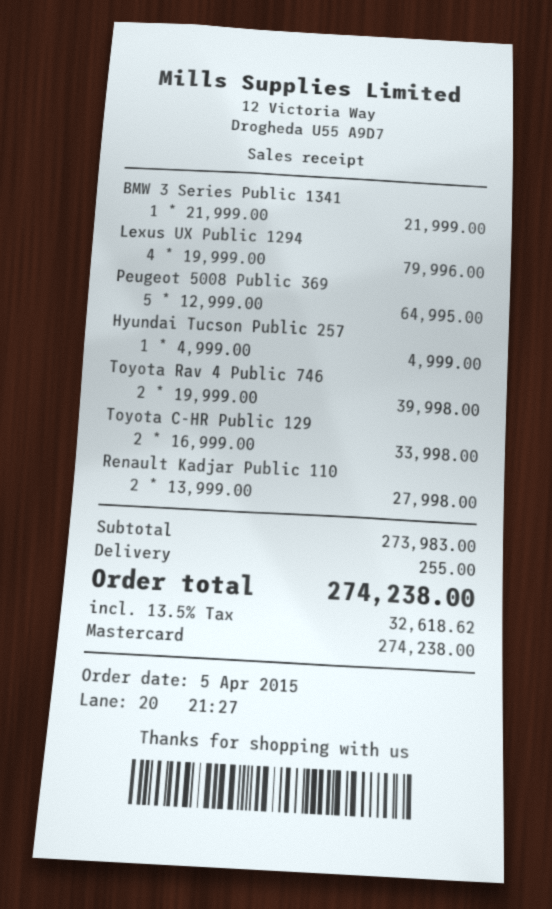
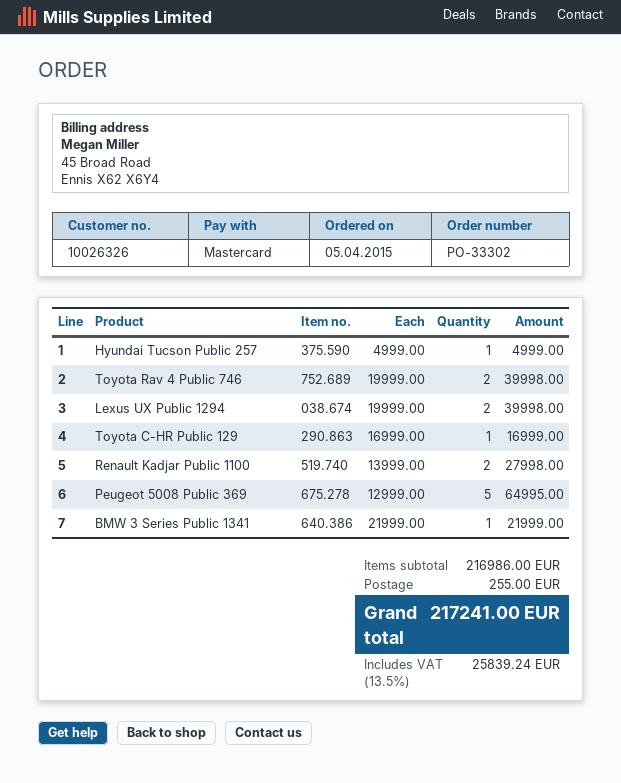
Lexus UX Public 1294: 4 x 19999.00 = 79996.00 -> 2 x 19999.00 = 39998.00
Toyota C-HR Public 129: 2 x 16999.00 = 33998.00 -> 1 x 16999.00 = 16999.00
subtotal: 273983.00 -> 216986.00
tax: 13.5% = 32618.62 -> 13.5% = 25839.24
total: 274238.00 -> 217241.00

